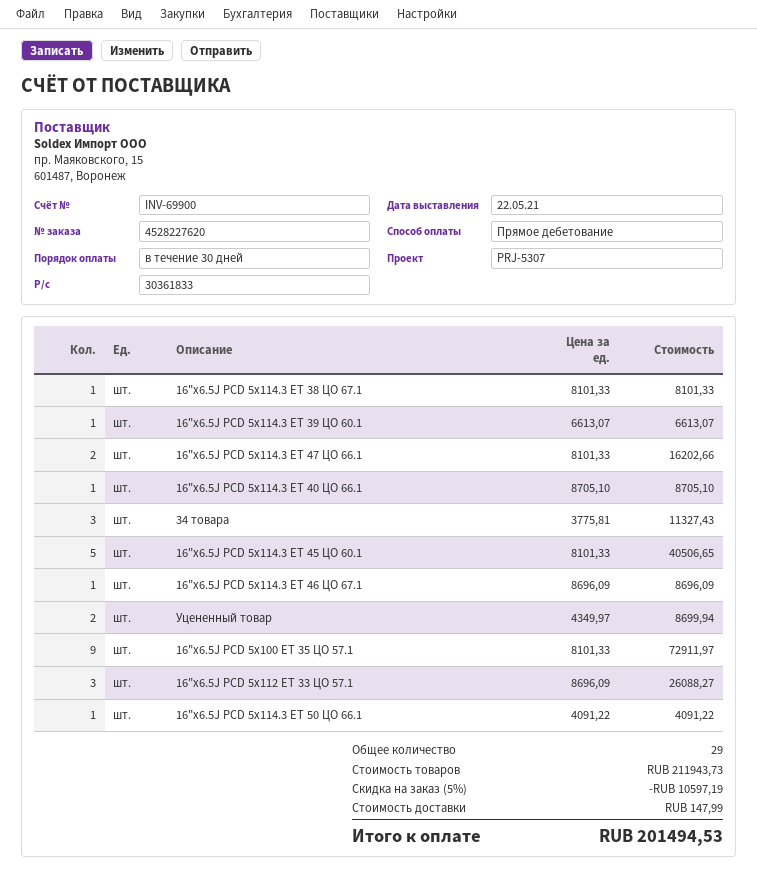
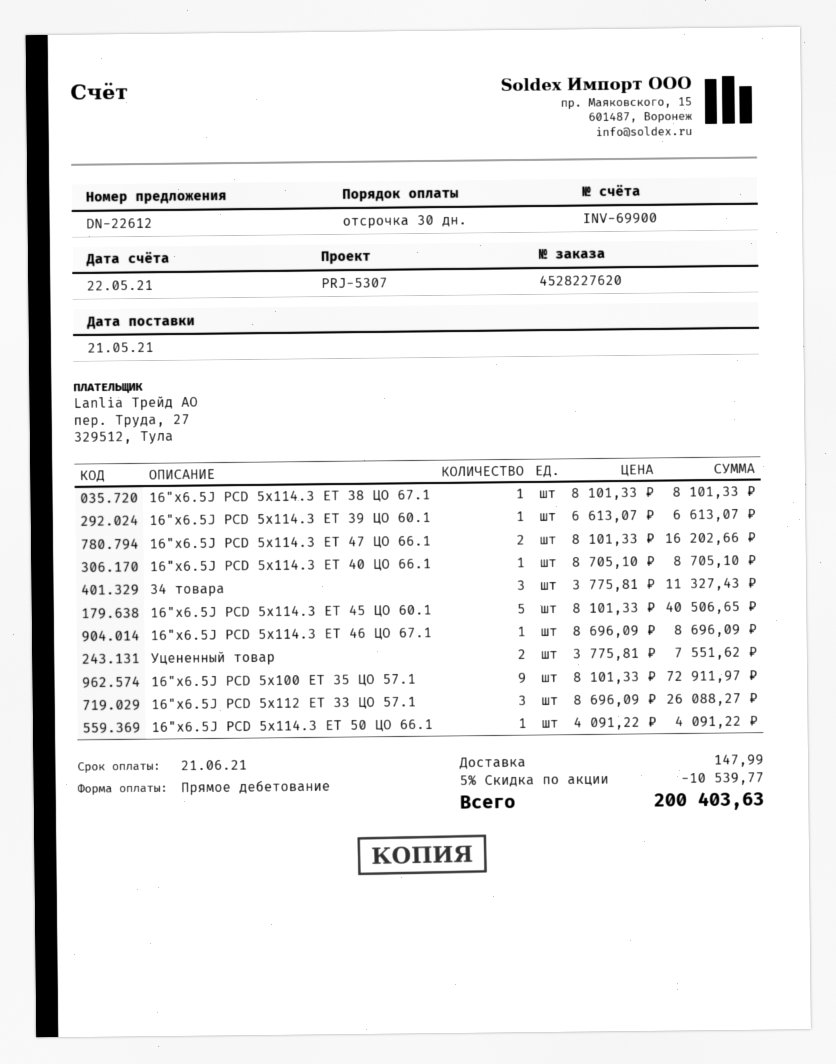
Уцененный товар: 2 x 4349.97 = 8699.94 -> 2 x 3775.81 = 7551.62
discount: 5% = 10597.19 -> 5% = 10539.77
total: 201494.53 -> 200403.63

